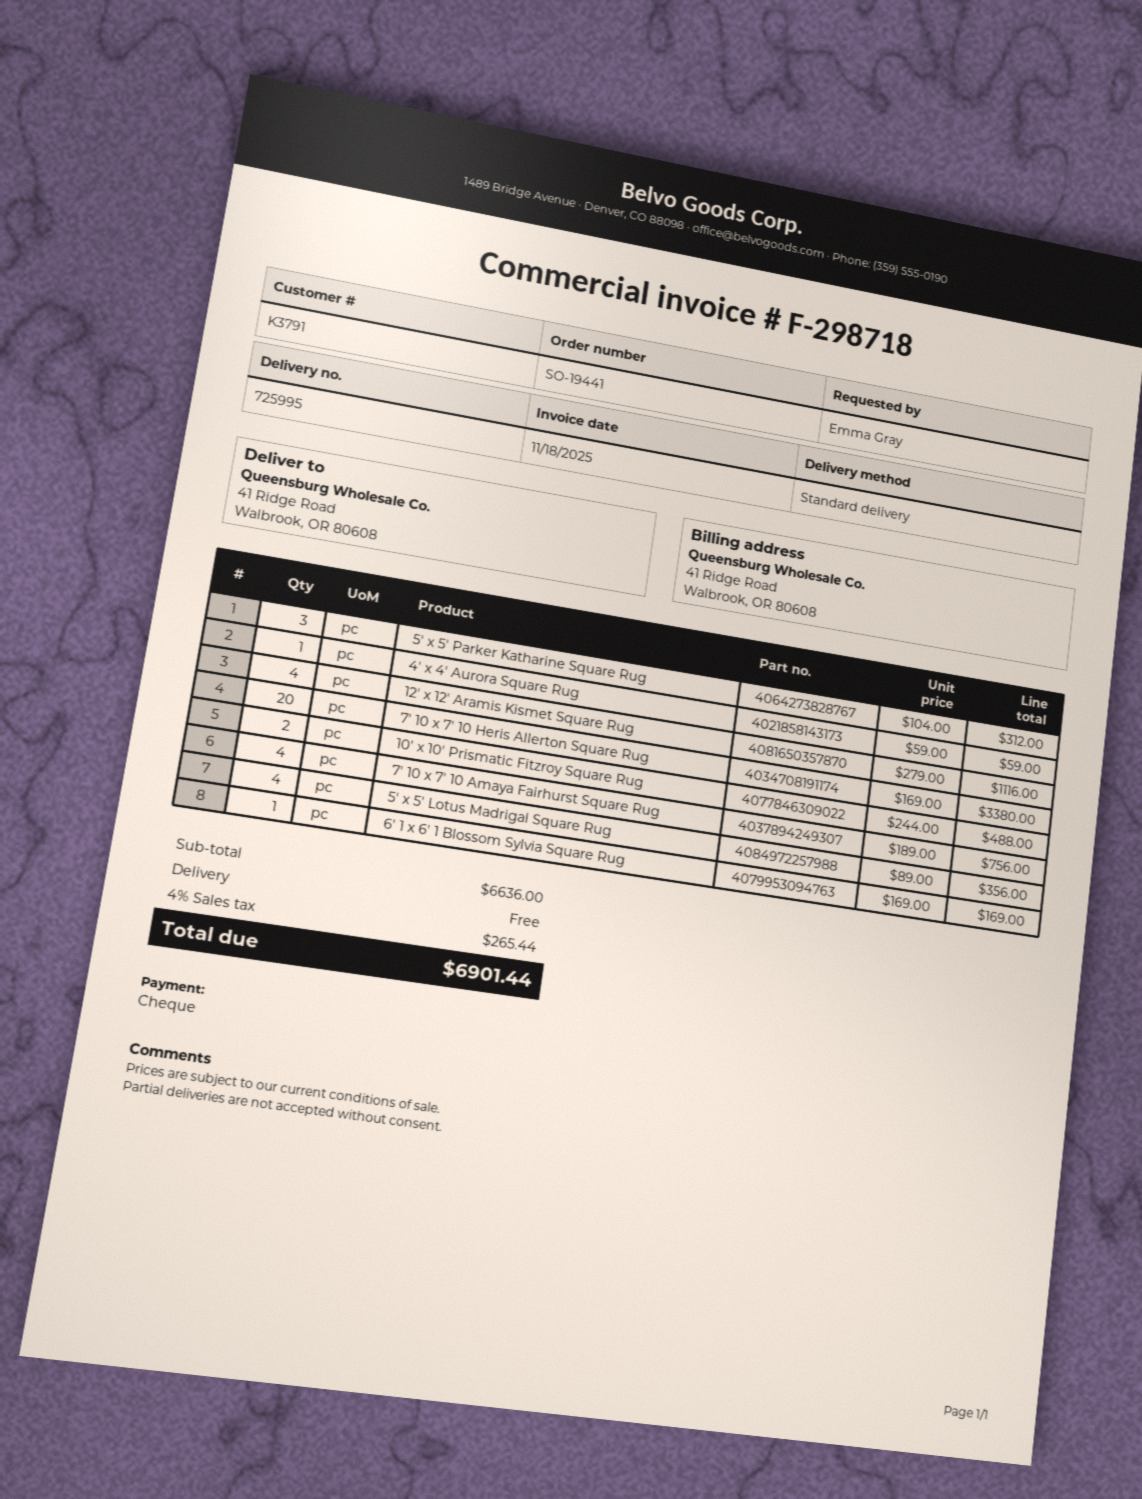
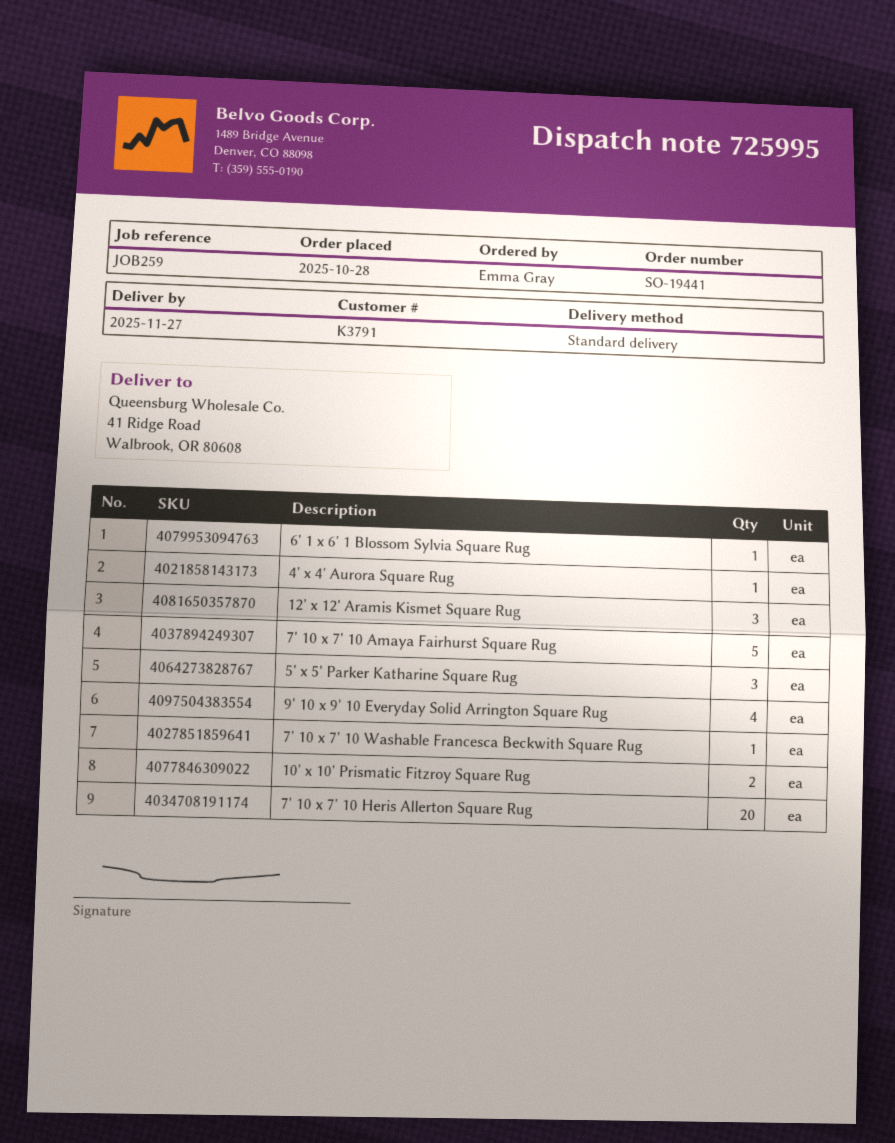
12' x 12' Aramis Kismet Square Rug: 4 -> 3
7' 10 x 7' 10 Amaya Fairhurst Square Rug: 4 -> 5
5' x 5' Lotus Madrigal Square Rug: 4 -> none
9' 10 x 9' 10 Everyday Solid Arrington Square Rug: none -> 4
7' 10 x 7' 10 Washable Francesca Beckwith Square Rug: none -> 1

